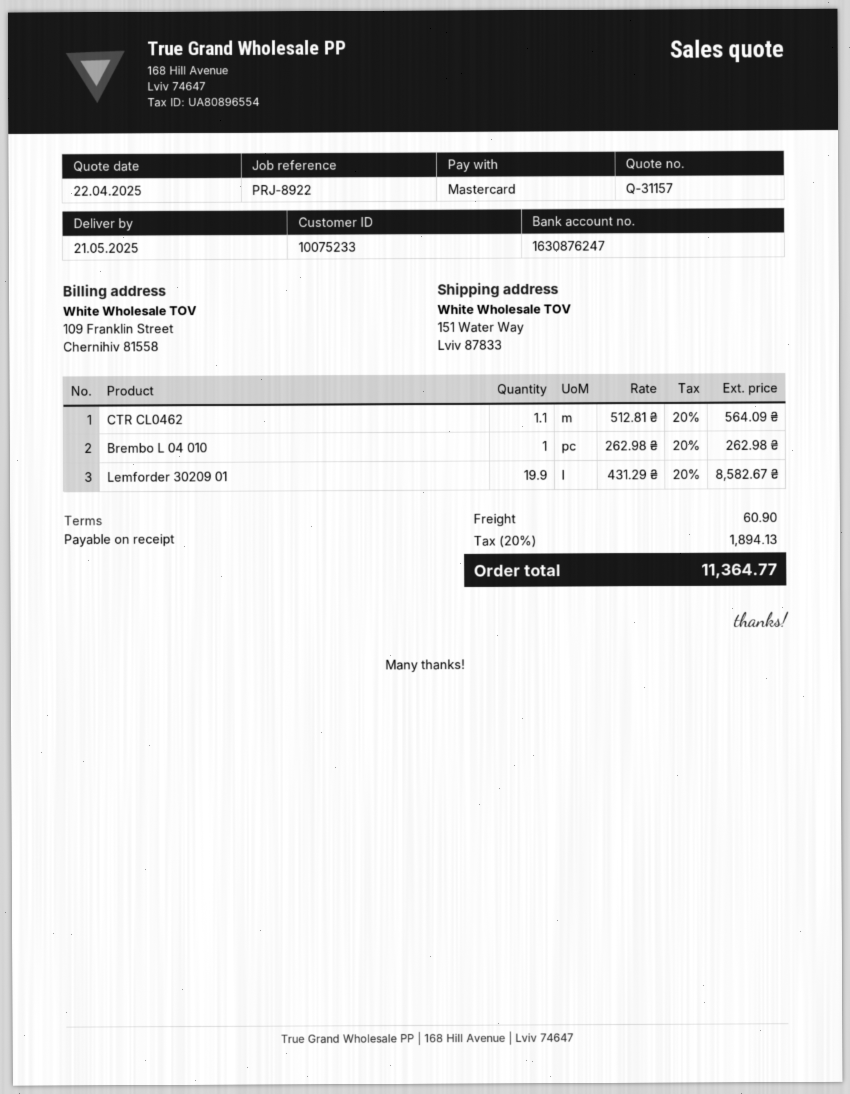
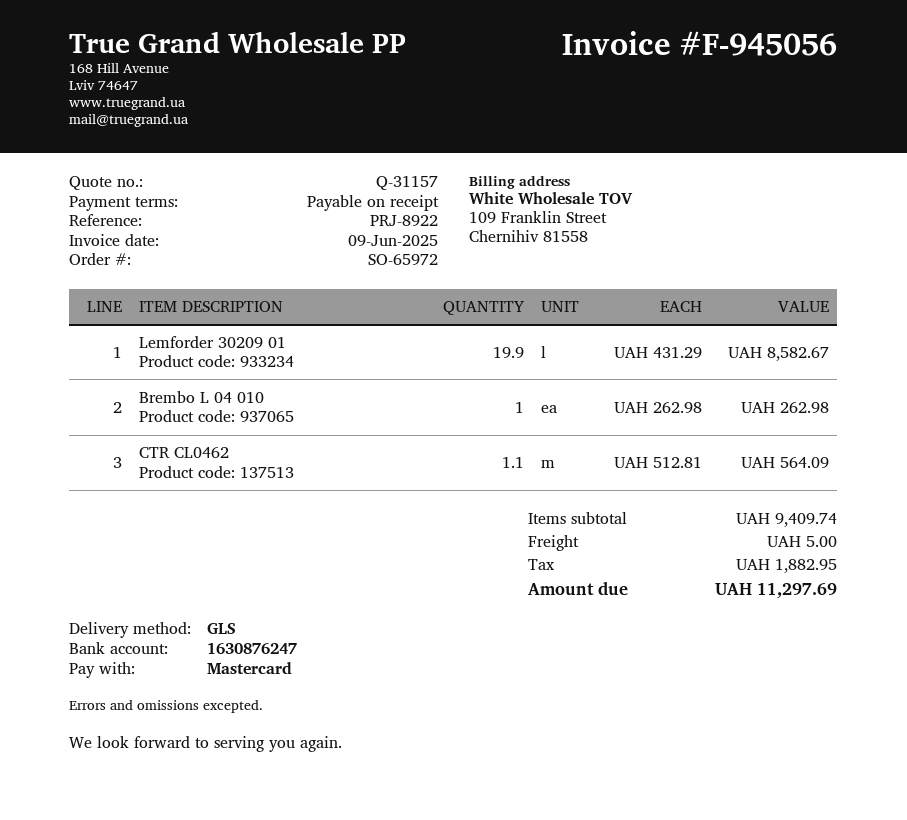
shipping: 60.90 -> 5.00
tax: 1894.13 -> 1882.95
total: 11364.77 -> 11297.69

